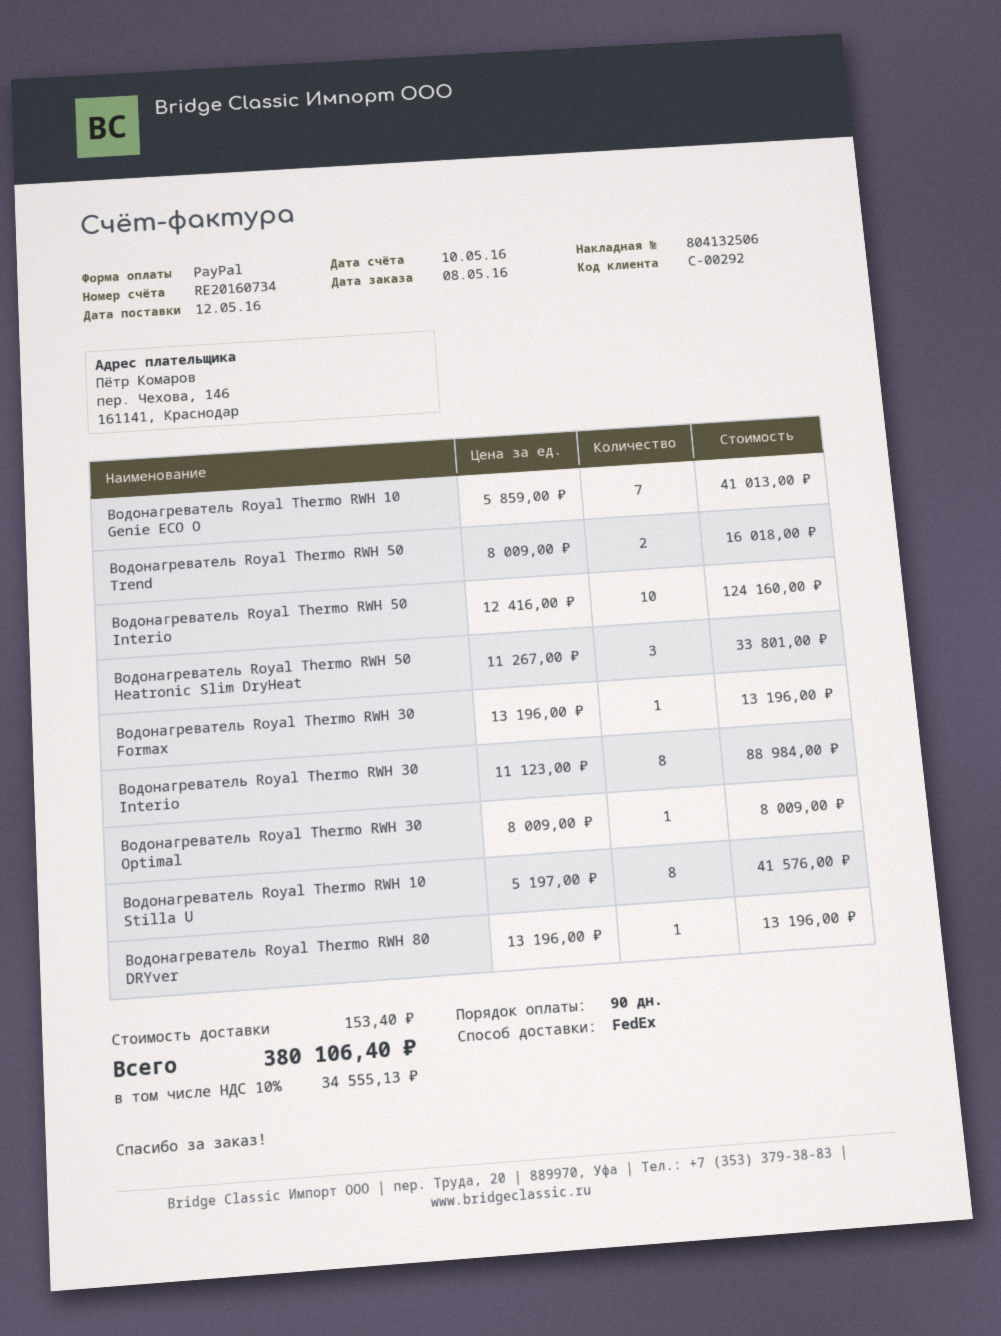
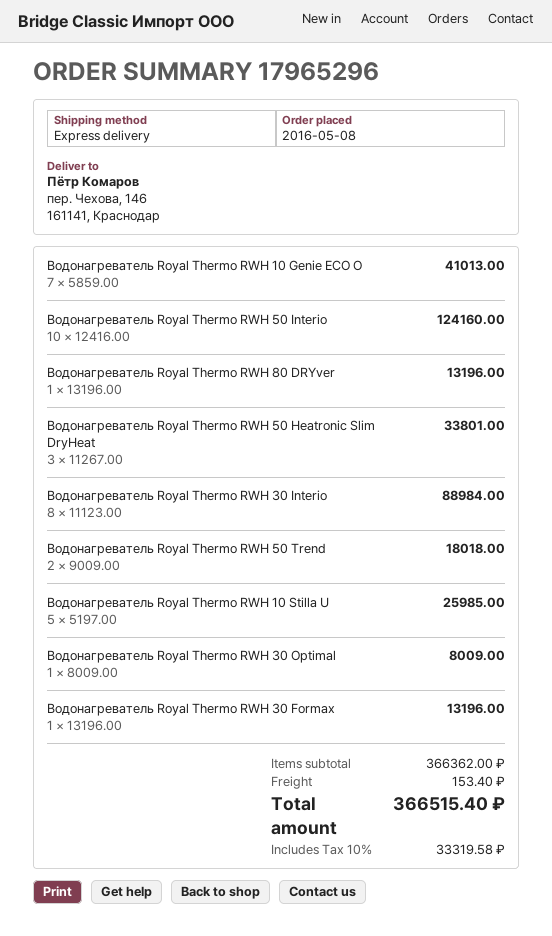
shipping method: FedEx -> express
Водонагреватель Royal Thermo RWH 50 Trend: 2 x 8009.00 = 16018.00 -> 2 x 9009.00 = 18018.00
Водонагреватель Royal Thermo RWH 10 Stilla U: 8 x 5197.00 = 41576.00 -> 5 x 5197.00 = 25985.00
tax: 10% = 34555.13 -> 10% = 33319.58
total: 380106.40 -> 366515.40

